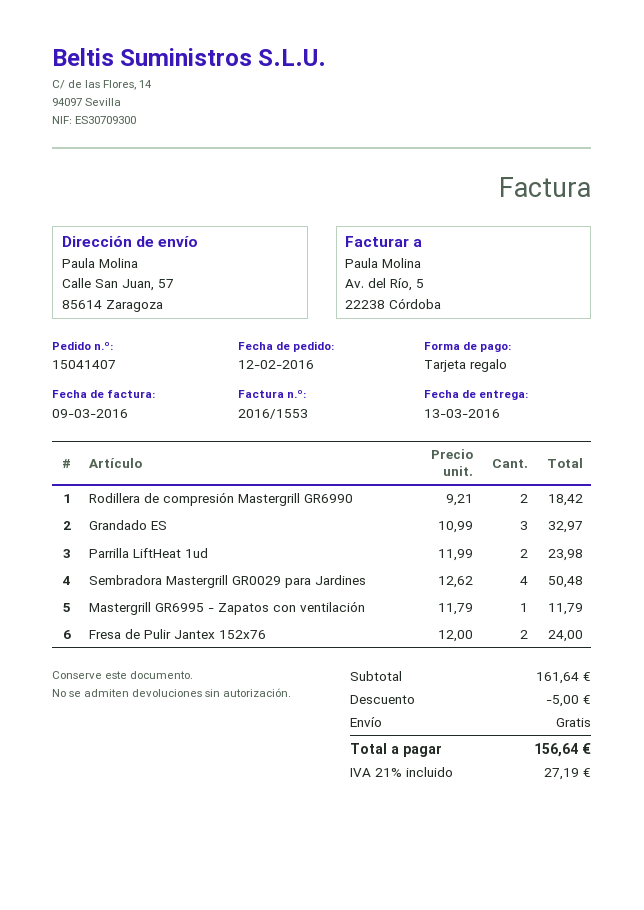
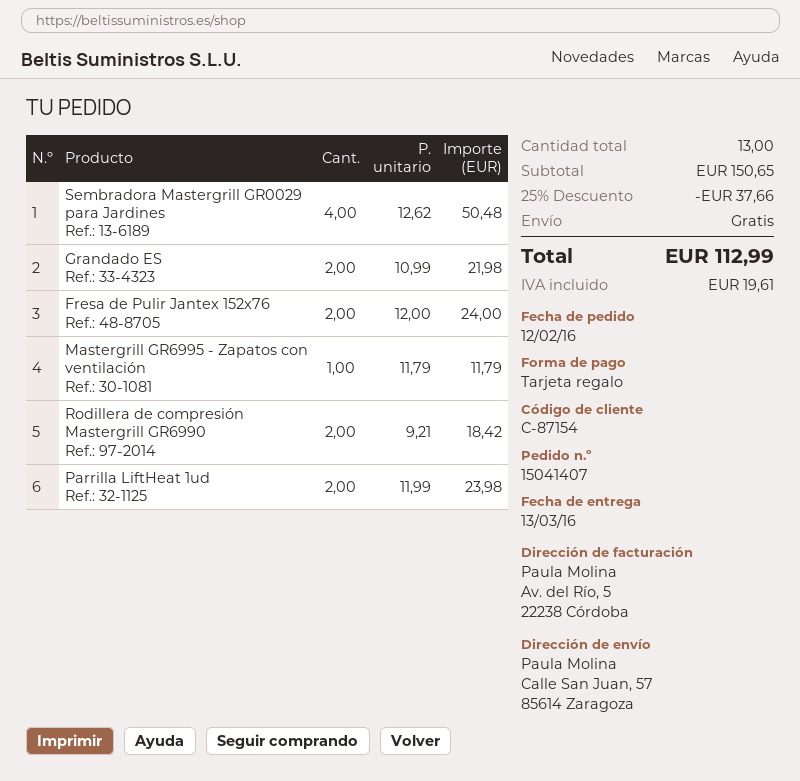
Grandado ES: 3 x 10.99 = 32.97 -> 2 x 10.99 = 21.98
subtotal: 161.64 -> 150.65
discount: 5.00 -> 37.66
tax: 27.19 -> 19.61
total: 156.64 -> 112.99

